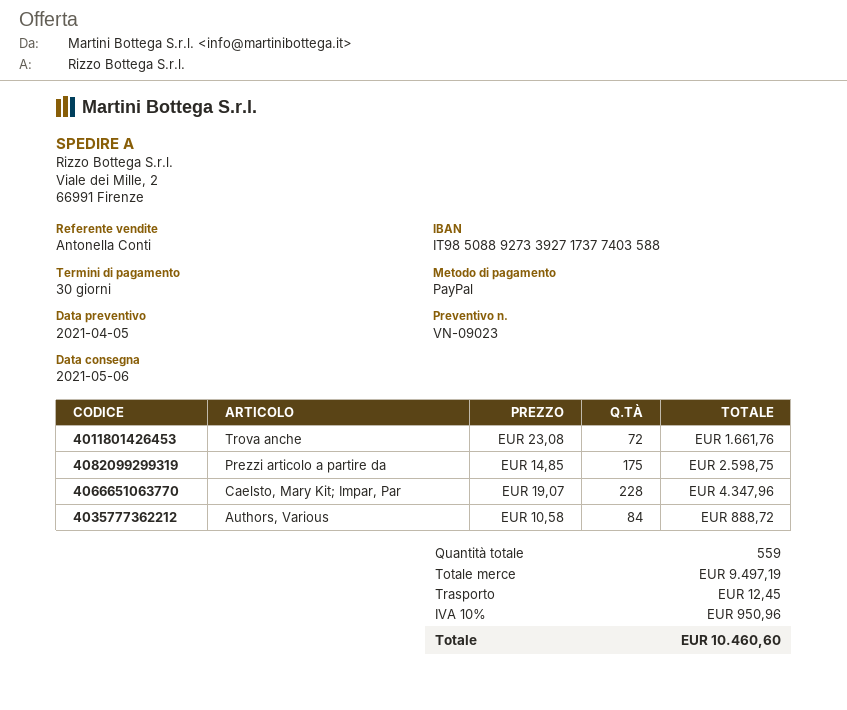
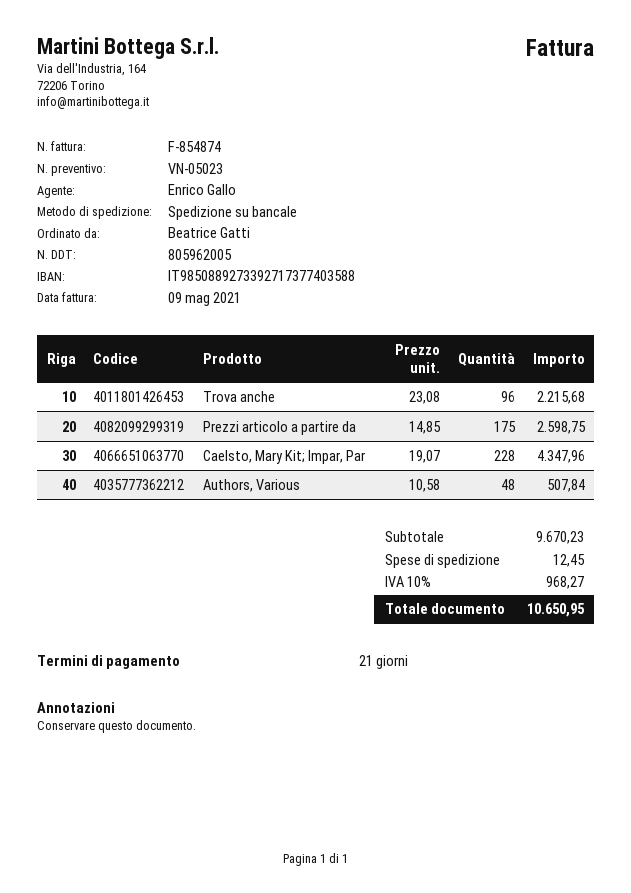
quote number: VN-09023 -> VN-05023
payment terms: 30 days -> 21 days
sales rep: Antonella Conti -> Enrico Gallo
Trova anche: 72 x 23.08 = 1661.76 -> 96 x 23.08 = 2215.68
Authors, Various: 84 x 10.58 = 888.72 -> 48 x 10.58 = 507.84
subtotal: 9497.19 -> 9670.23
tax: 10% = 950.96 -> 10% = 968.27
total: 10460.60 -> 10650.95

